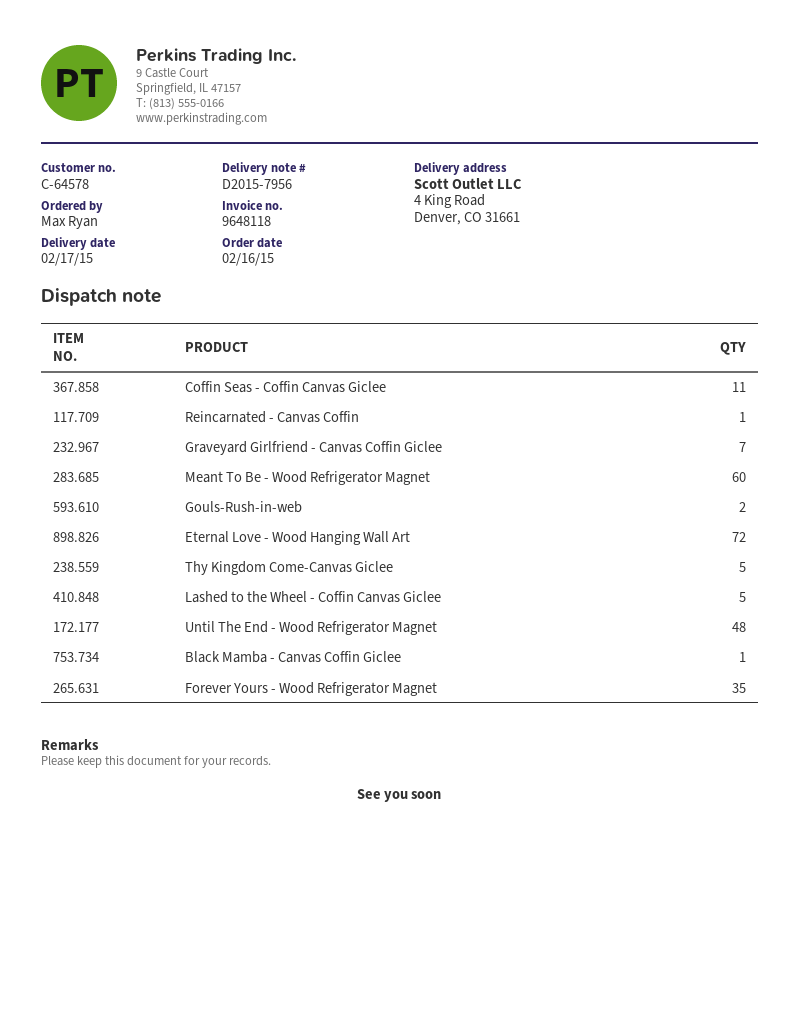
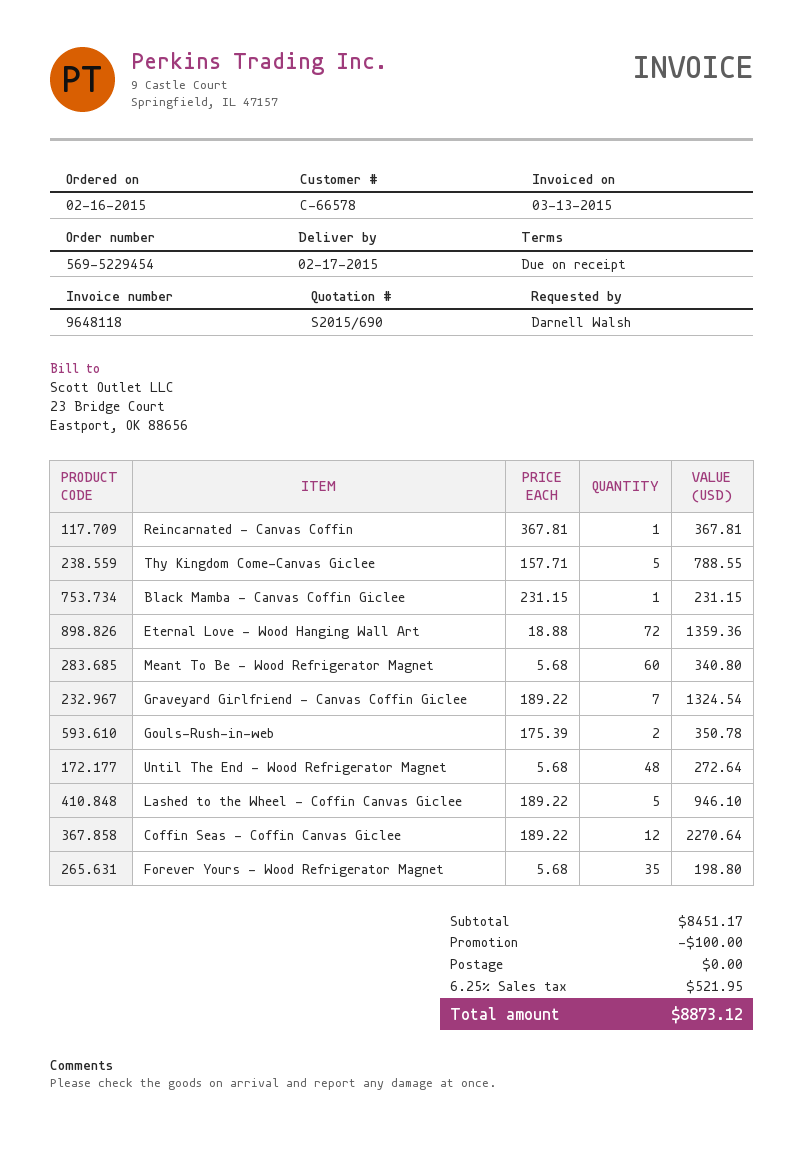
customer number: C-64578 -> C-66578
ordered by: Max Ryan -> Darnell Walsh
Coffin Seas - Coffin Canvas Giclee: 11 -> 12

